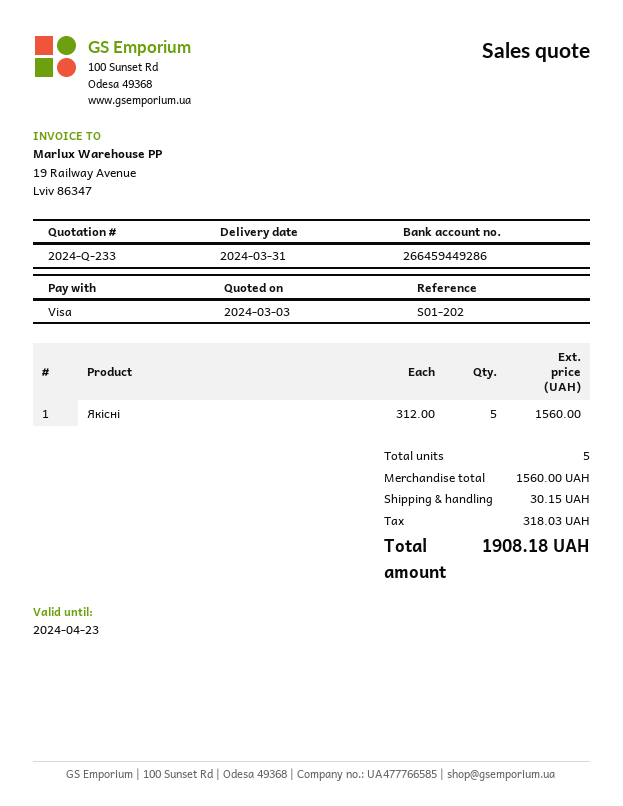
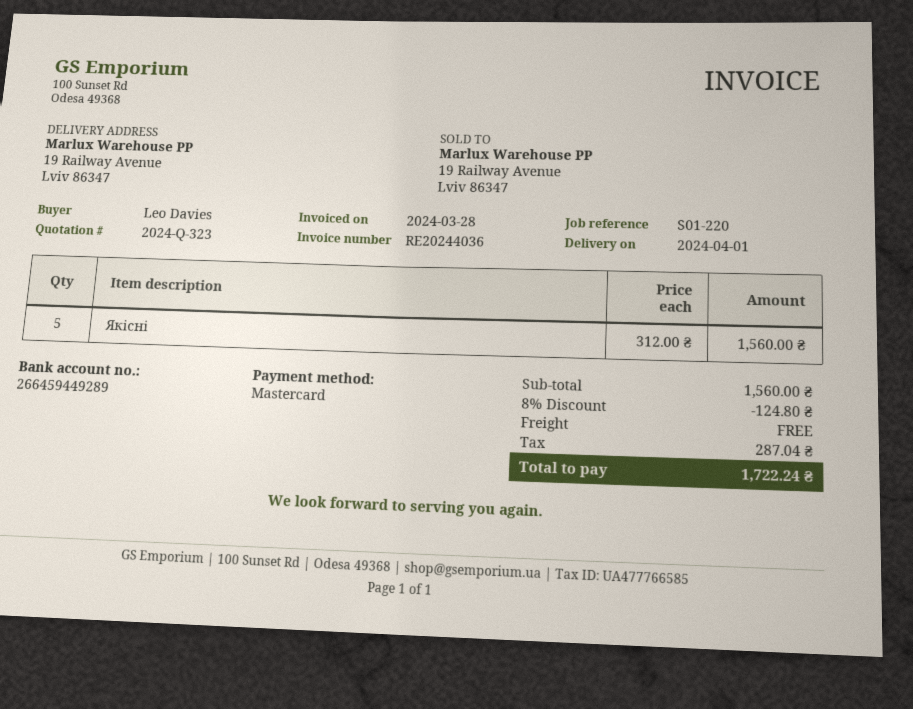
quote number: 2024-Q-233 -> 2024-Q-323
delivery date: 2024-03-31 -> 2024-04-01
reference: S01-202 -> S01-220
payment method: Visa -> Mastercard
bank account: 266459449286 -> 266459449289
discount: none -> 8% = 124.80
shipping: 30.15 -> 0.00
tax: 318.03 -> 287.04
total: 1908.18 -> 1722.24

